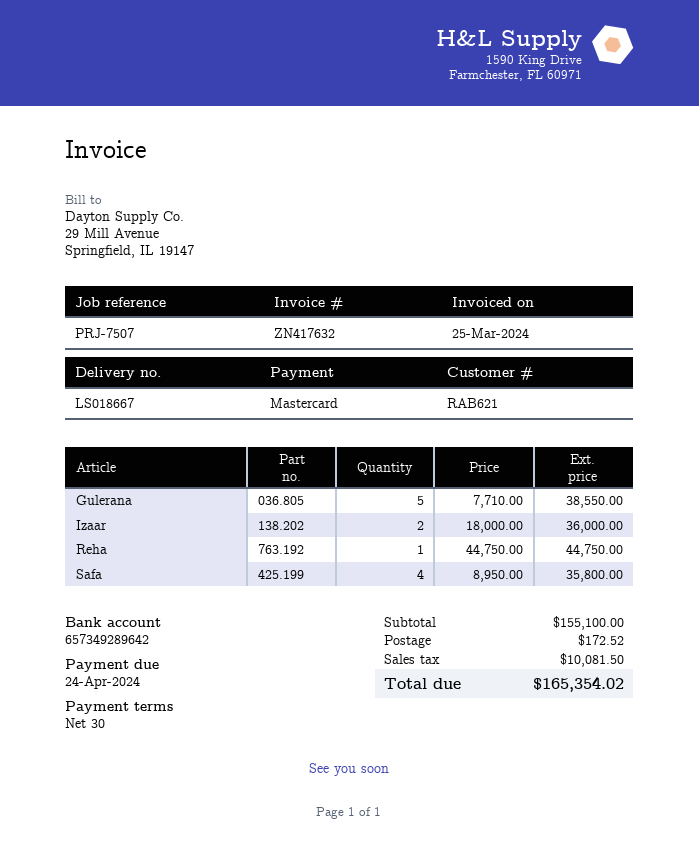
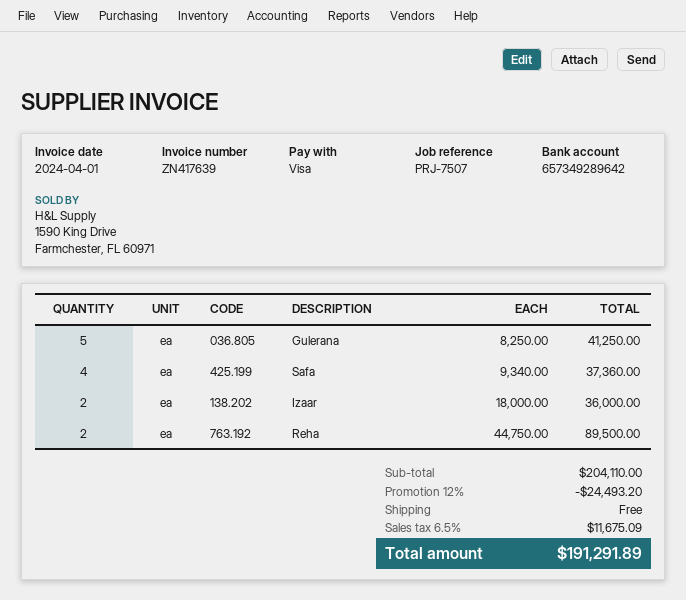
invoice number: ZN417632 -> ZN417639
invoice date: 2024-03-25 -> 2024-04-01
payment method: Mastercard -> Visa
Gulerana: 5 x 7710.00 = 38550.00 -> 5 x 8250.00 = 41250.00
Reha: 1 x 44750.00 = 44750.00 -> 2 x 44750.00 = 89500.00
Safa: 4 x 8950.00 = 35800.00 -> 4 x 9340.00 = 37360.00
subtotal: 155100.00 -> 204110.00
discount: none -> 12% = 24493.20
shipping: 172.52 -> 0.00
tax: 10081.50 -> 11675.09
total: 165354.02 -> 191291.89

